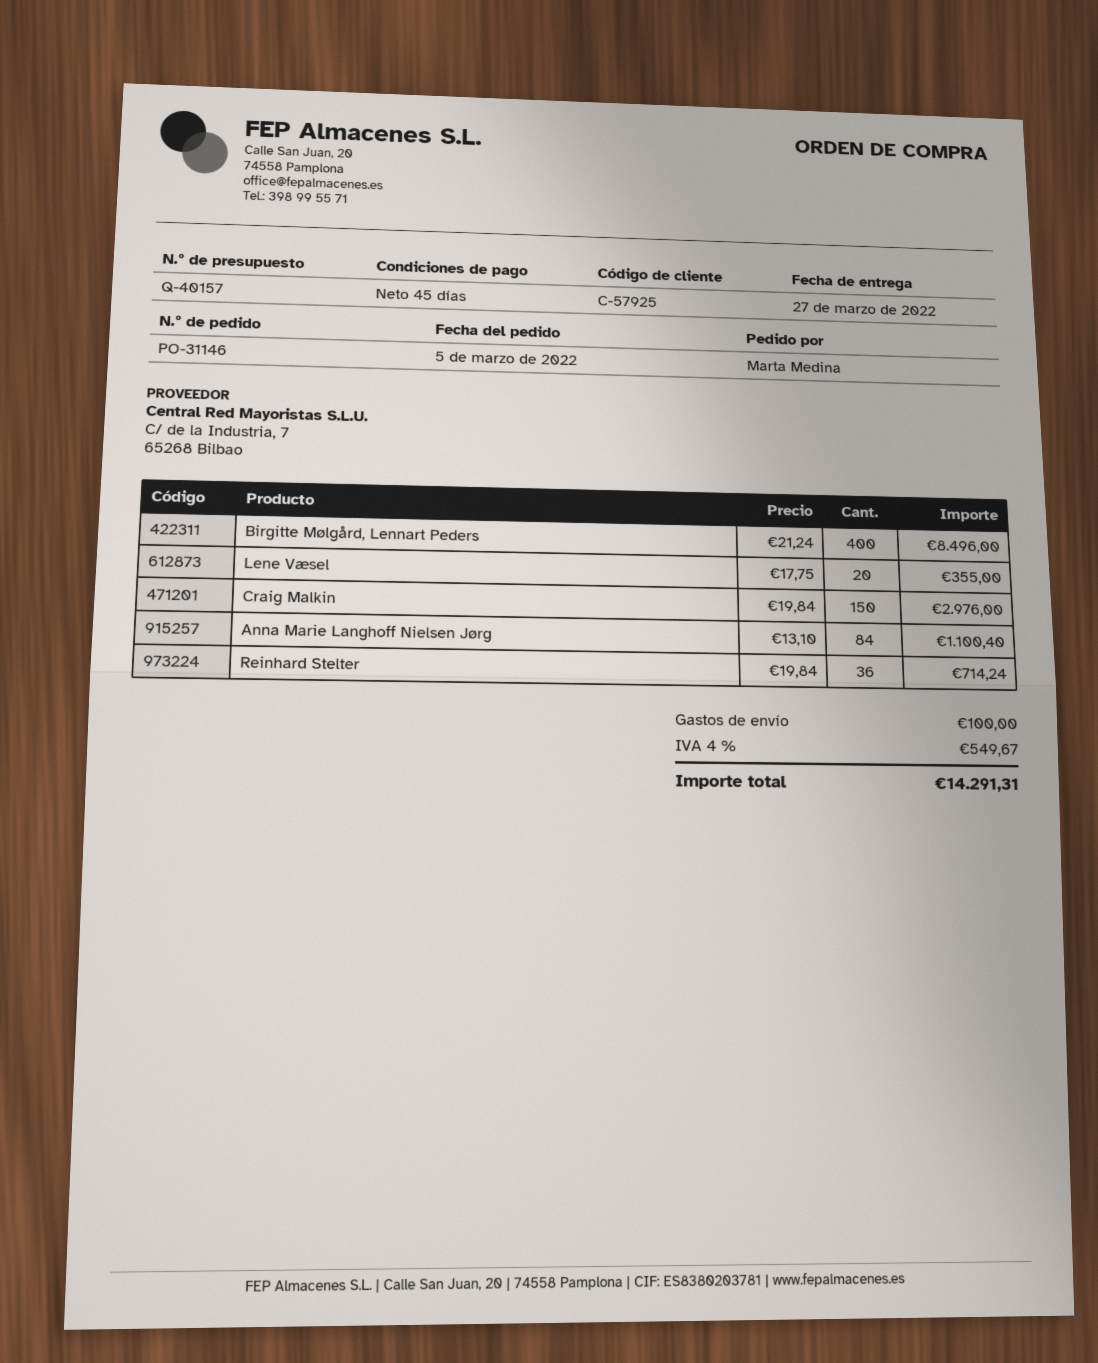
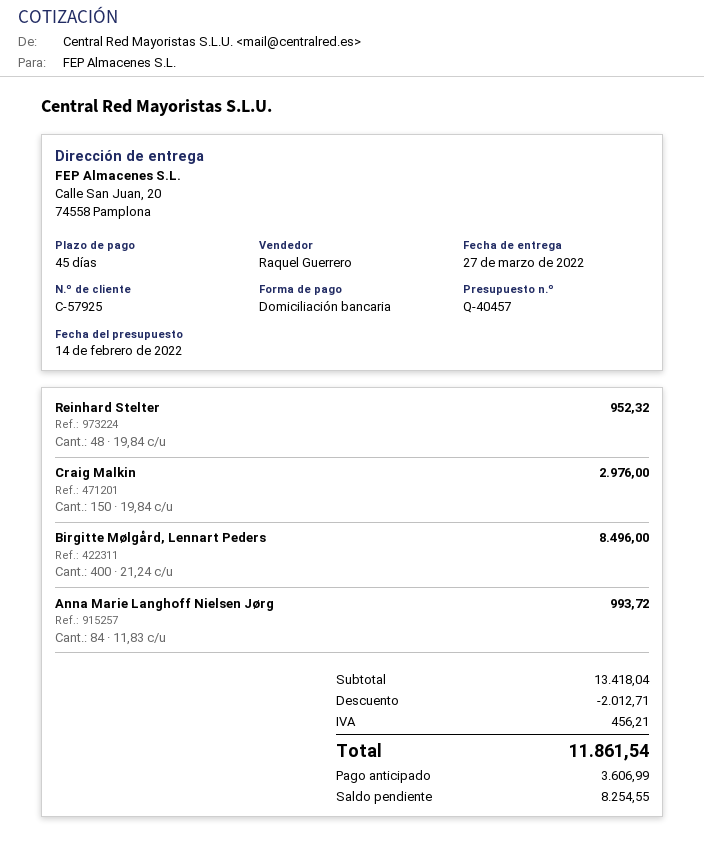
quote number: Q-40157 -> Q-40457
Lene Væsel: 20 x 17.75 = 355.00 -> none
Anna Marie Langhoff Nielsen Jørg: 84 x 13.10 = 1100.40 -> 84 x 11.83 = 993.72
Reinhard Stelter: 36 x 19.84 = 714.24 -> 48 x 19.84 = 952.32
discount: none -> 2012.71
shipping: 100.00 -> none
tax: 549.67 -> 456.21
total: 14291.31 -> 11861.54

